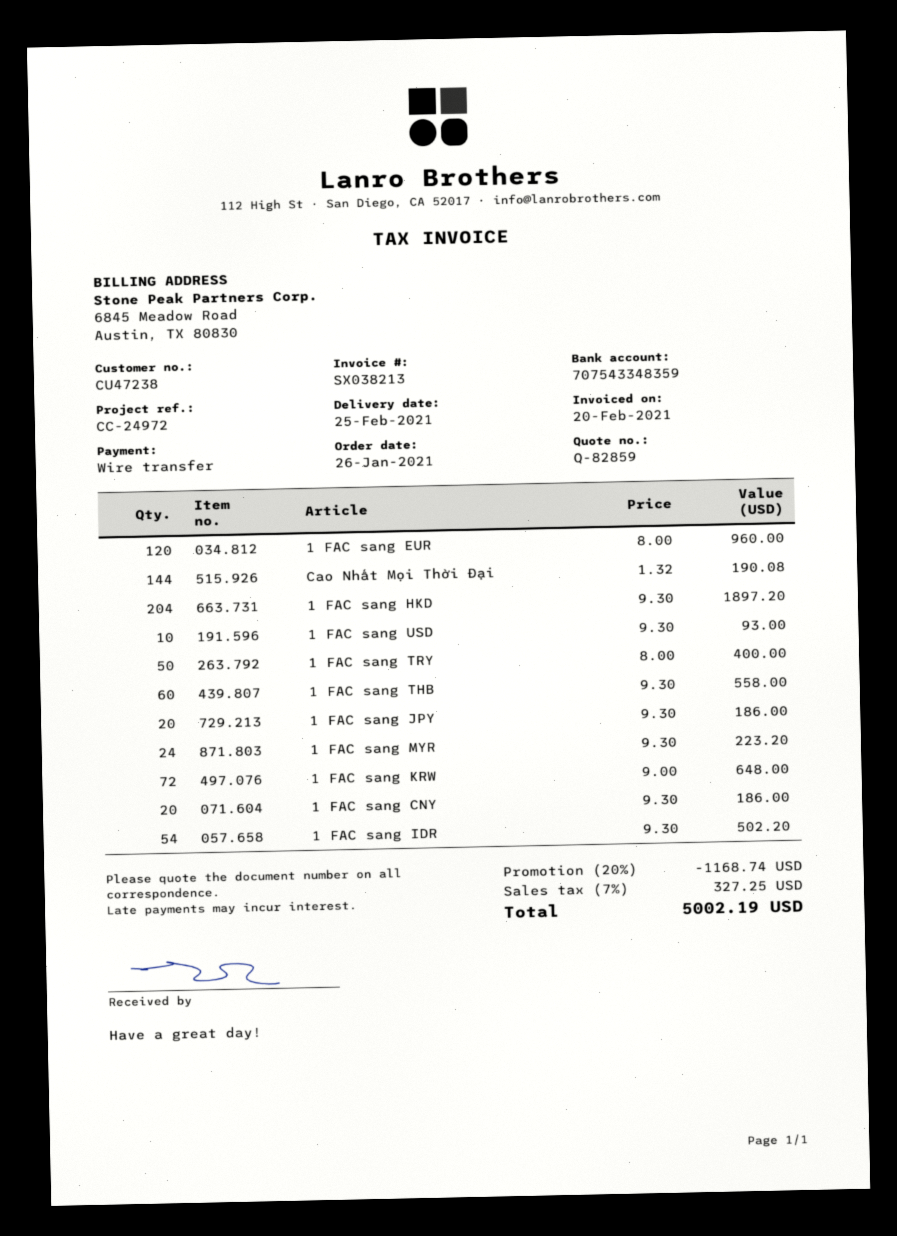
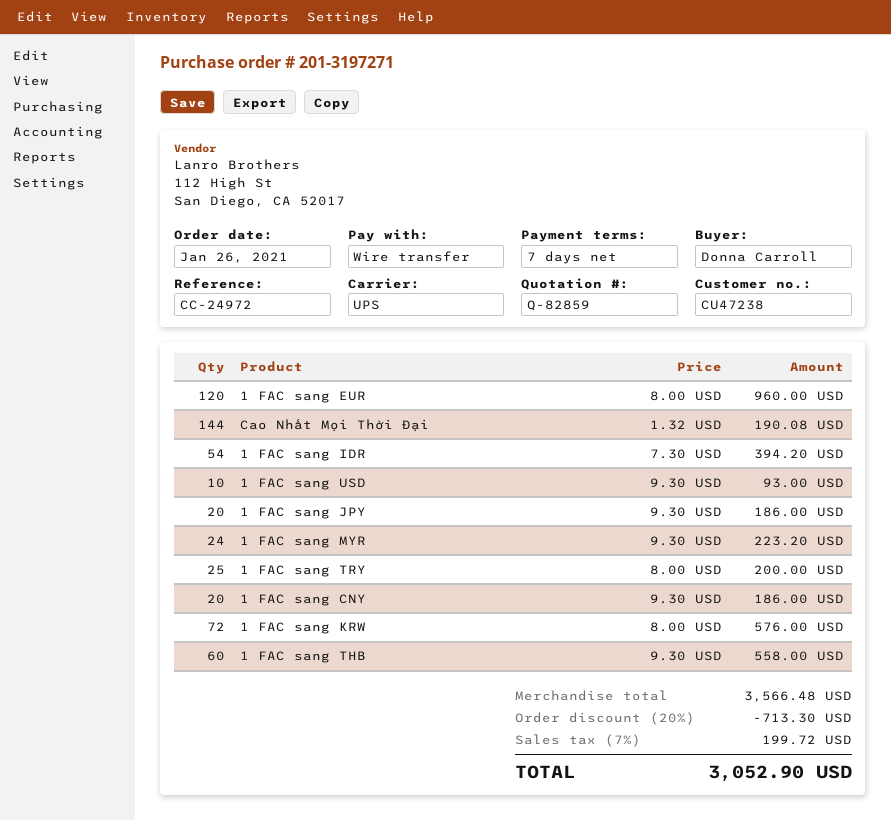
1 FAC sang HKD: 204 x 9.30 = 1897.20 -> none
1 FAC sang TRY: 50 x 8.00 = 400.00 -> 25 x 8.00 = 200.00
1 FAC sang KRW: 72 x 9.00 = 648.00 -> 72 x 8.00 = 576.00
1 FAC sang IDR: 54 x 9.30 = 502.20 -> 54 x 7.30 = 394.20
discount: 20% = 1168.74 -> 20% = 713.30
tax: 7% = 327.25 -> 7% = 199.72
total: 5002.19 -> 3052.90

